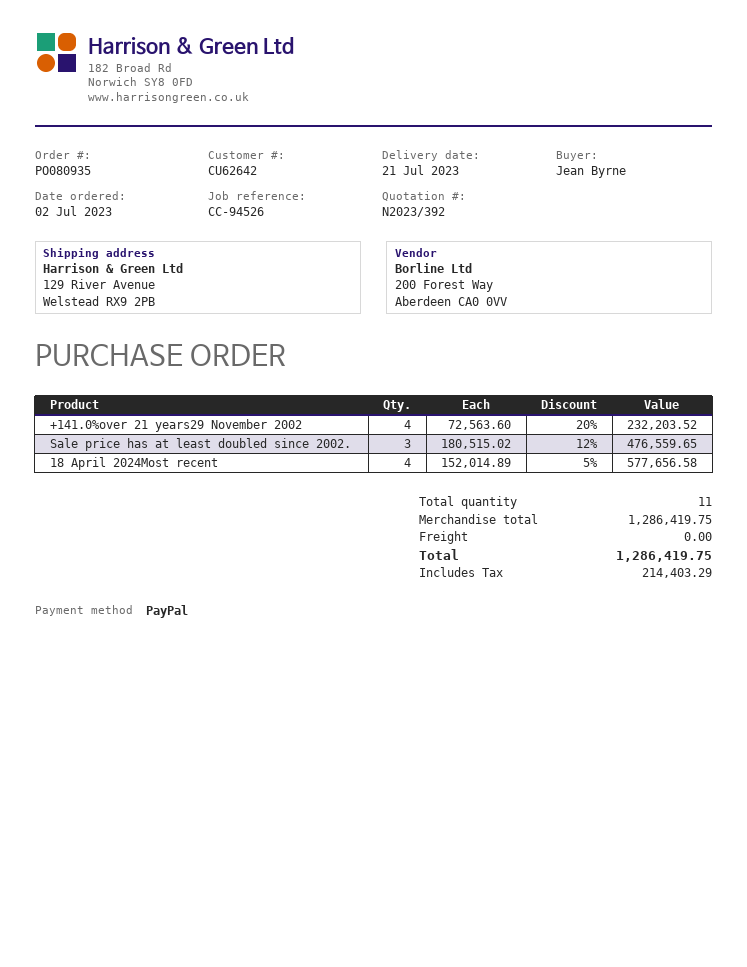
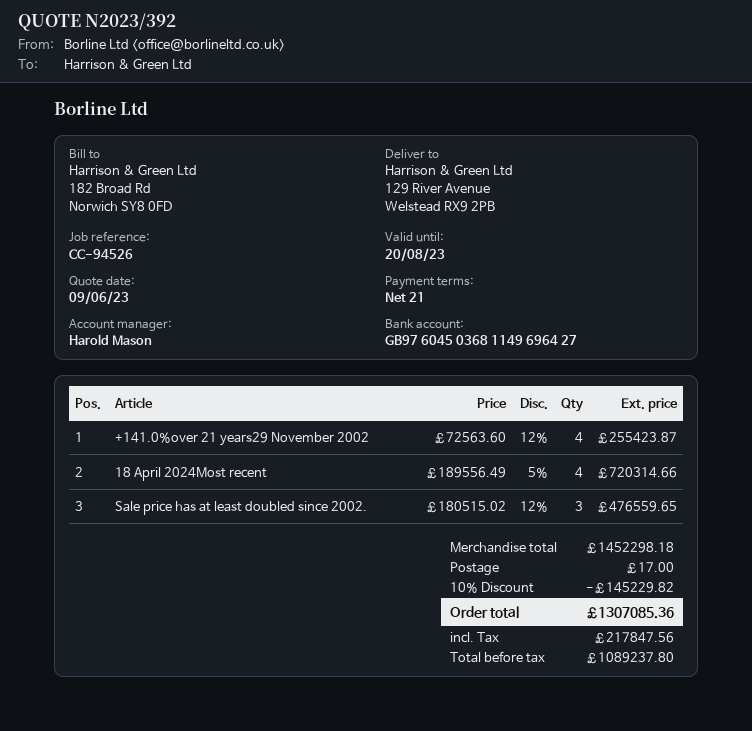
+141.0%over 21 years29 November 2002: 4 x 72563.60 - 20% = 232203.52 -> 4 x 72563.60 - 12% = 255423.87
18 April 2024Most recent: 4 x 152014.89 - 5% = 577656.58 -> 4 x 189556.49 - 5% = 720314.66
subtotal: 1286419.75 -> 1452298.18
discount: none -> 10% = 145229.82
shipping: 0.00 -> 17.00
tax: 214403.29 -> 217847.56
total: 1286419.75 -> 1307085.36

